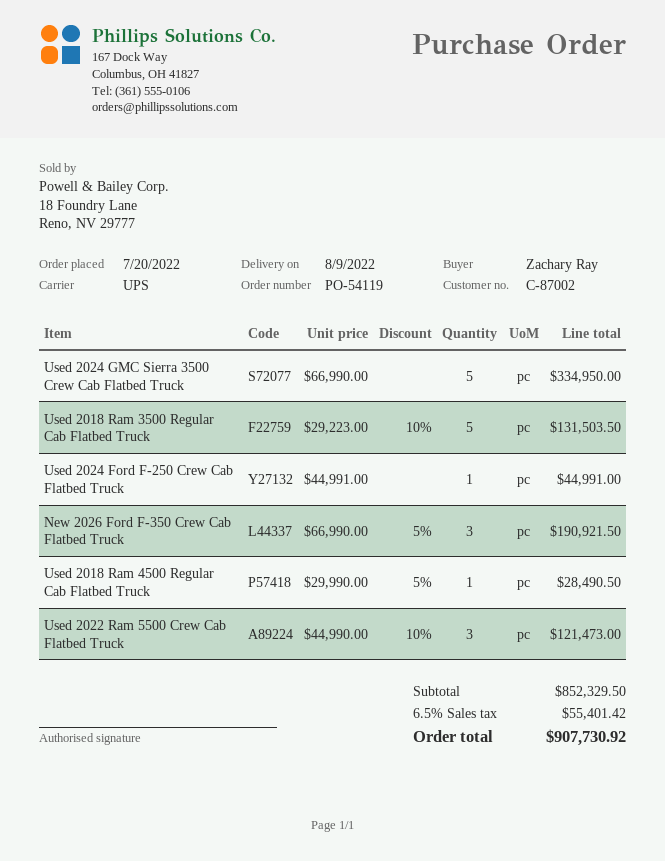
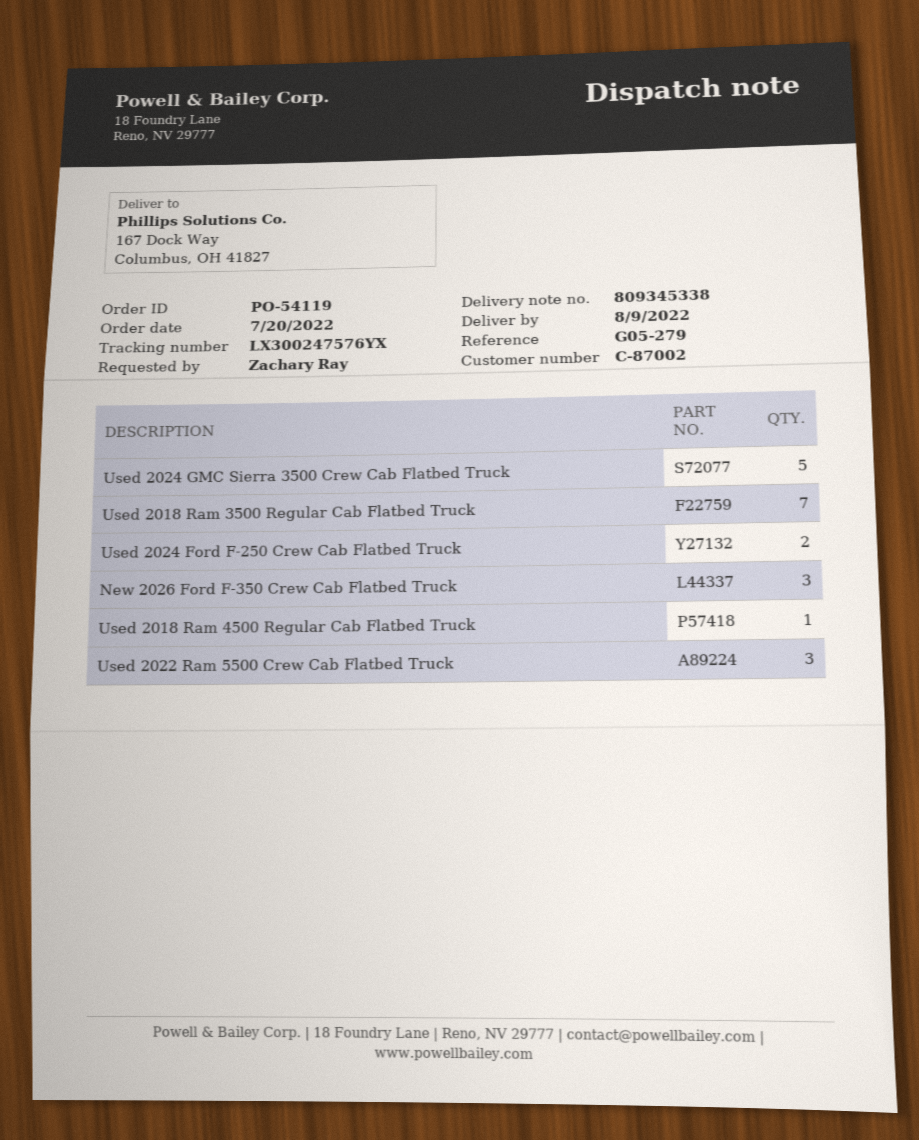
Used 2018 Ram 3500 Regular Cab Flatbed Truck: 5 -> 7
Used 2024 Ford F-250 Crew Cab Flatbed Truck: 1 -> 2

